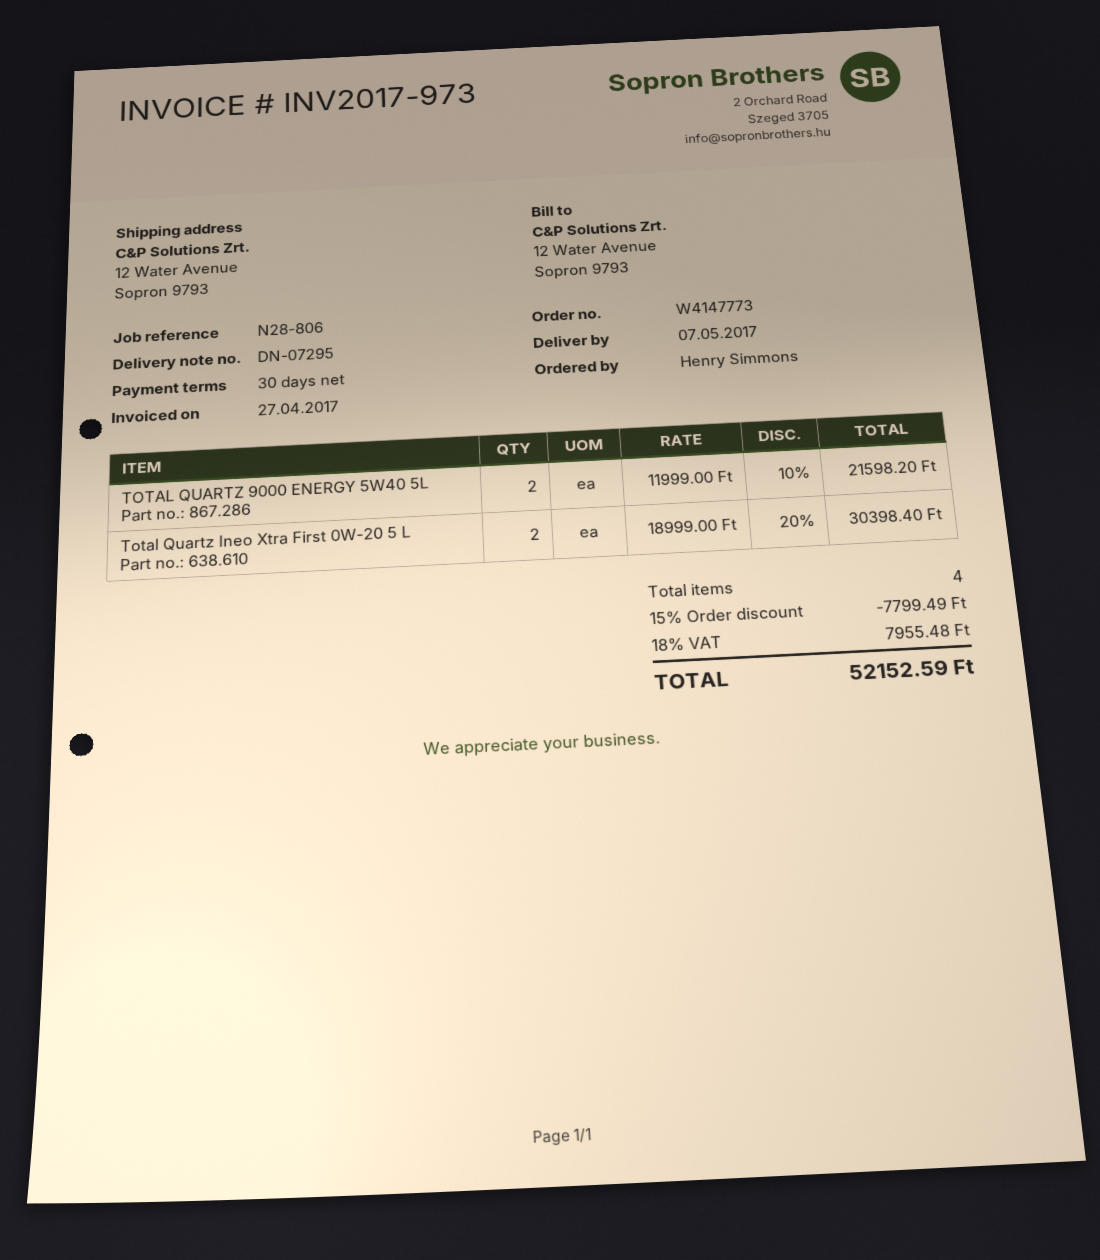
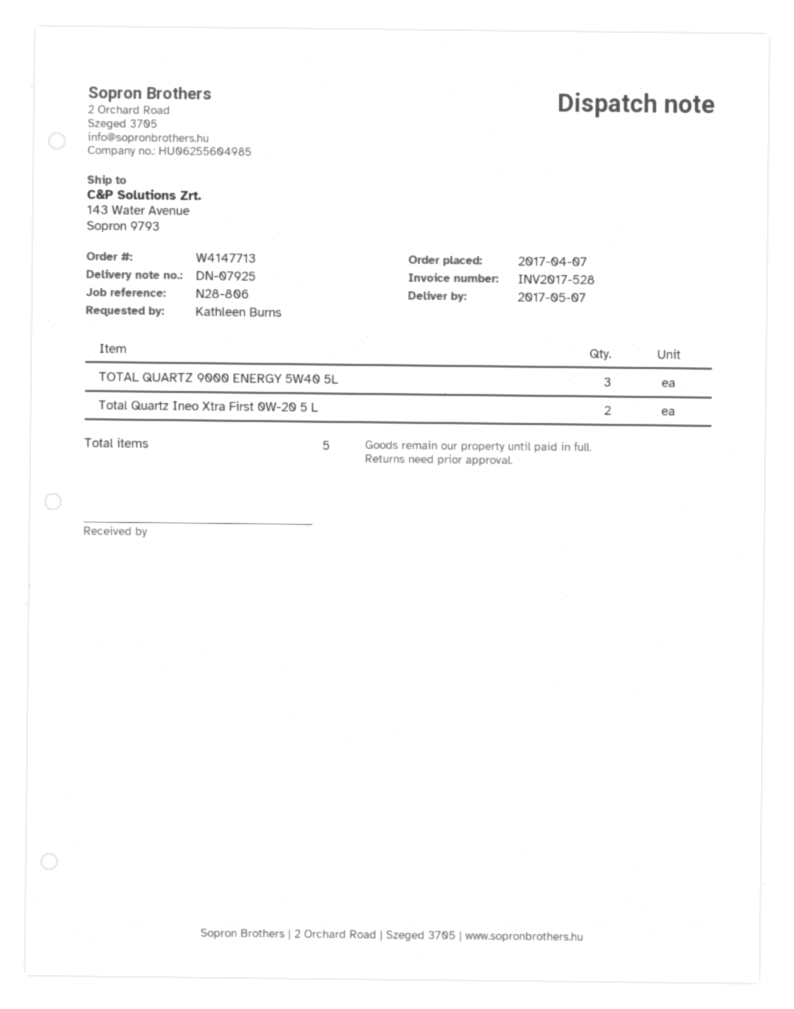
order number: W4147773 -> W4147713
delivery note number: DN-07295 -> DN-07925
invoice number: INV2017-973 -> INV2017-528
ordered by: Henry Simmons -> Kathleen Burns
ship to: 12 Water Avenue, Sopron 9793 -> 143 Water Avenue, Sopron 9793
TOTAL QUARTZ 9000 ENERGY 5W40 5L: 2 -> 3
total quantity: 4 -> 5

